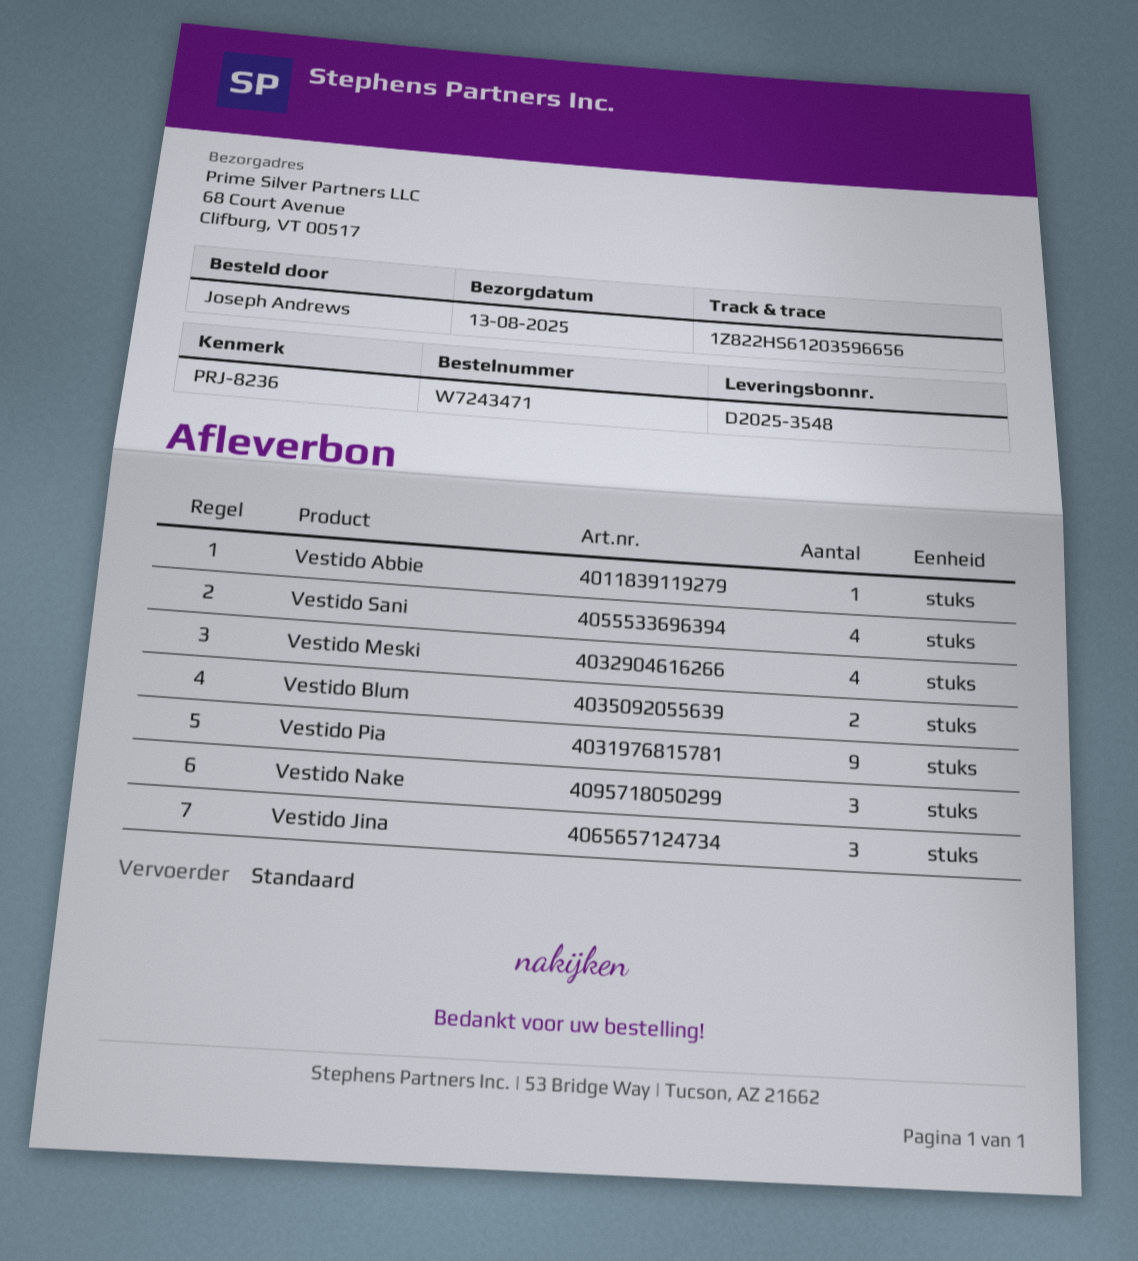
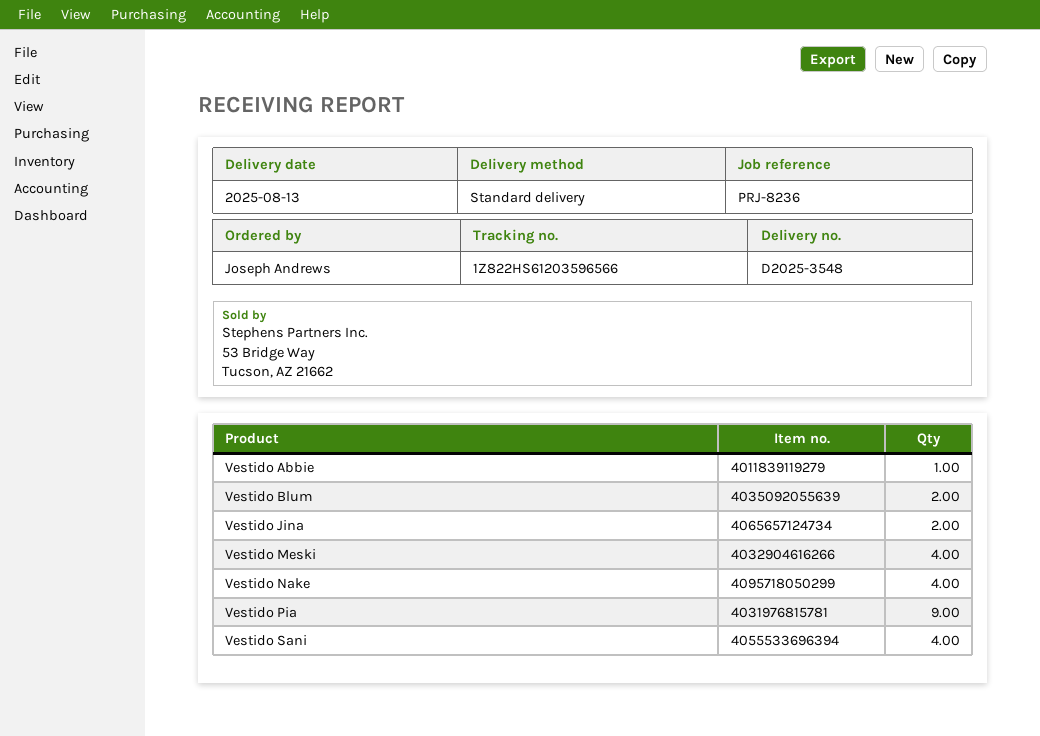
tracking number: 1Z822HS61203596656 -> 1Z822HS61203596566
Vestido Nake: 3 -> 4
Vestido Jina: 3 -> 2

